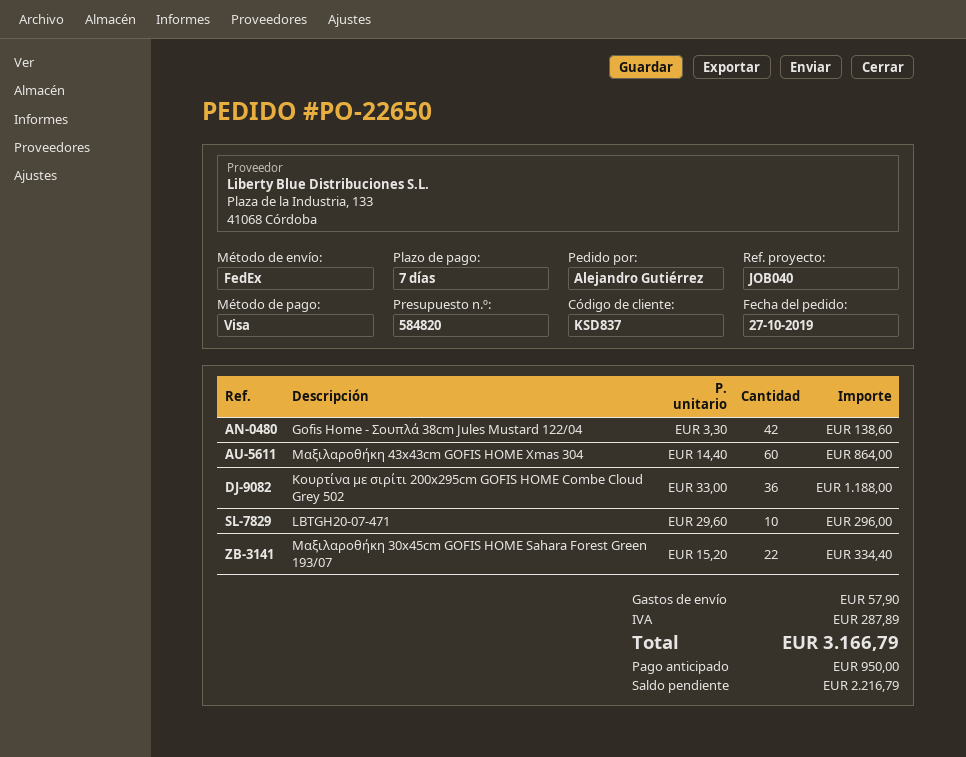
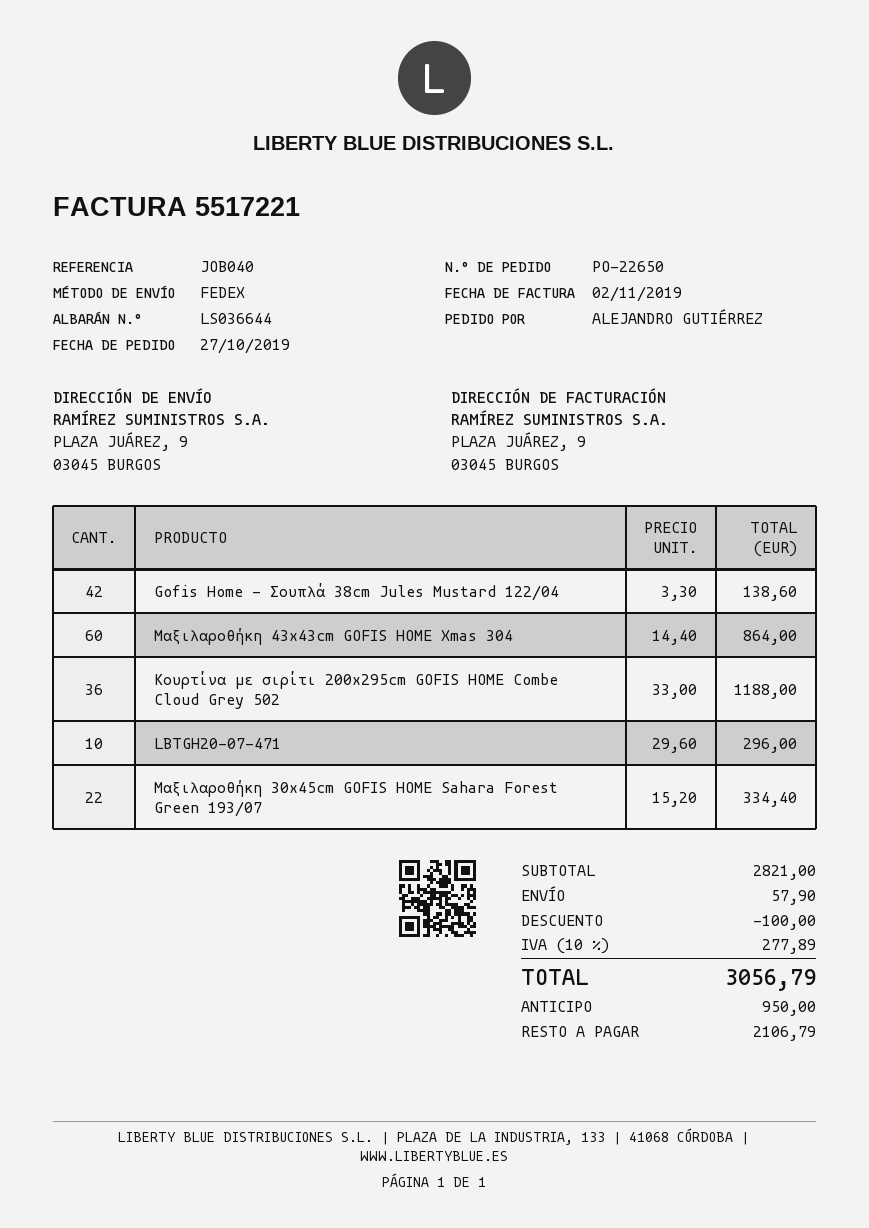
discount: none -> 100.00
tax: 287.89 -> 277.89
total: 3166.79 -> 3056.79
balance: 2216.79 -> 2106.79

